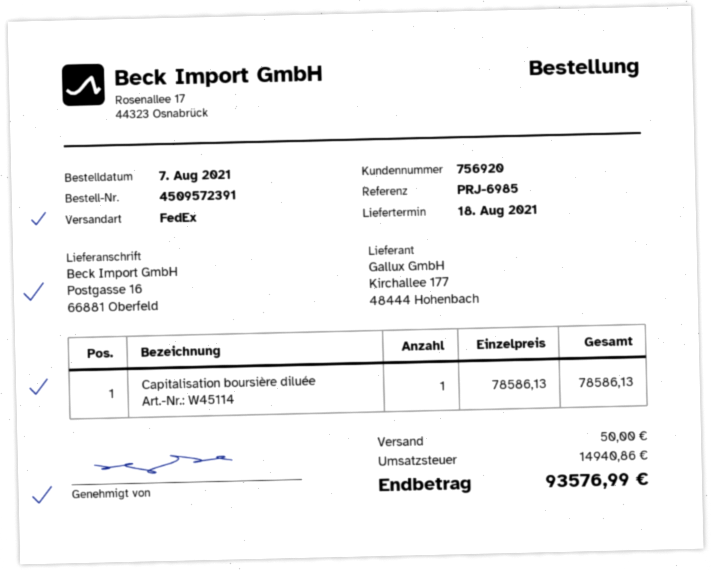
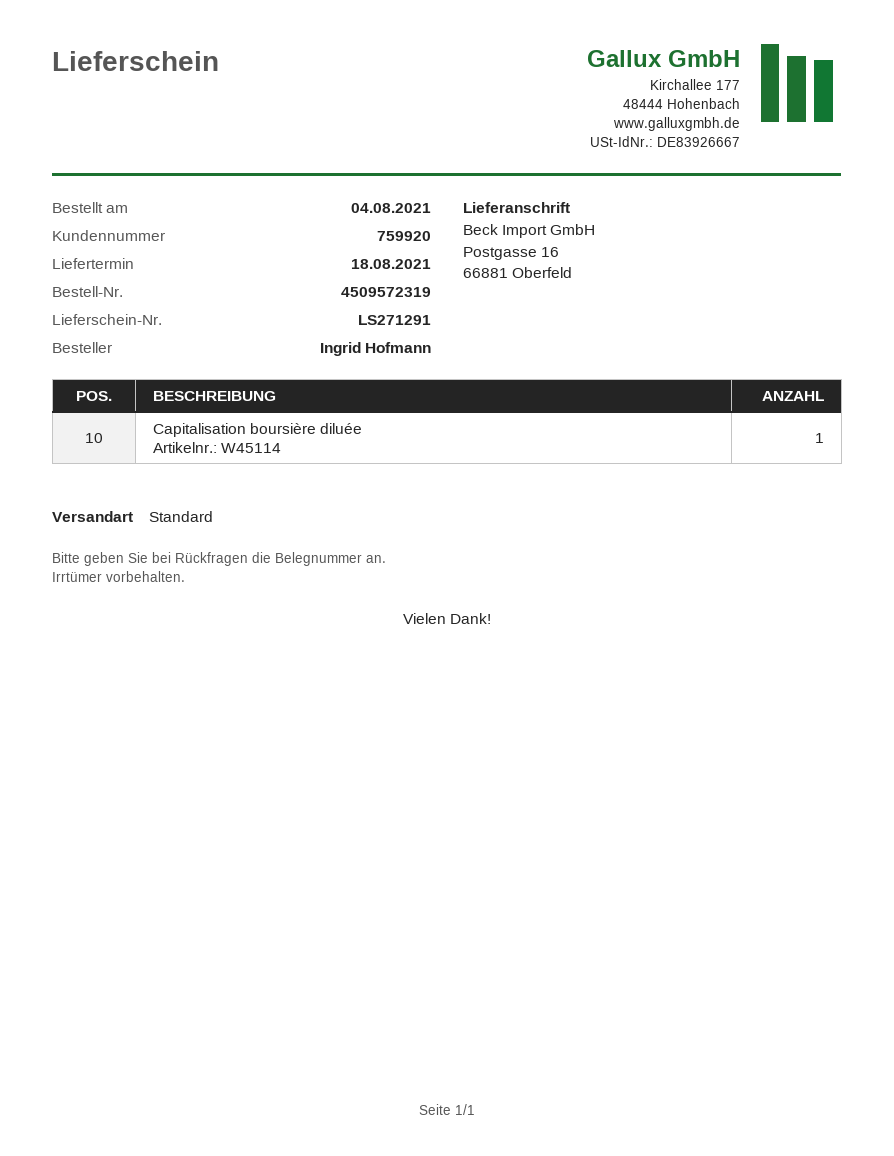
order number: 4509572391 -> 4509572319
order date: 2021-08-07 -> 2021-08-04
customer number: 756920 -> 759920
shipping method: FedEx -> standard

